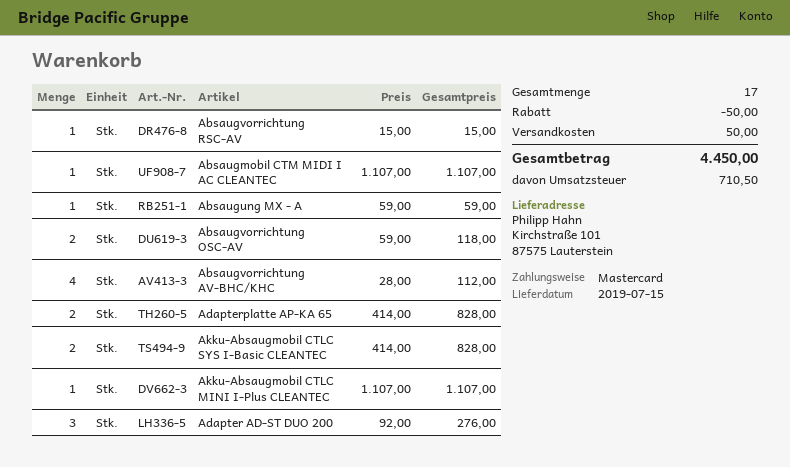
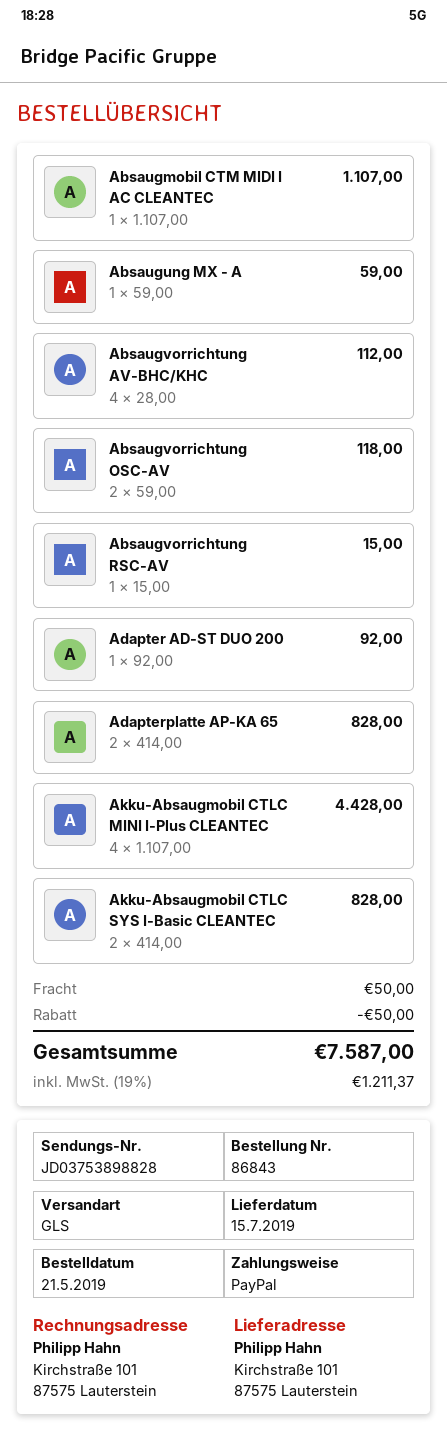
payment method: Mastercard -> PayPal
Akku-Absaugmobil CTLC MINI I-Plus CLEANTEC: 1 x 1107.00 = 1107.00 -> 4 x 1107.00 = 4428.00
Adapter AD-ST DUO 200: 3 x 92.00 = 276.00 -> 1 x 92.00 = 92.00
tax: 710.50 -> 1211.37
total: 4450.00 -> 7587.00

